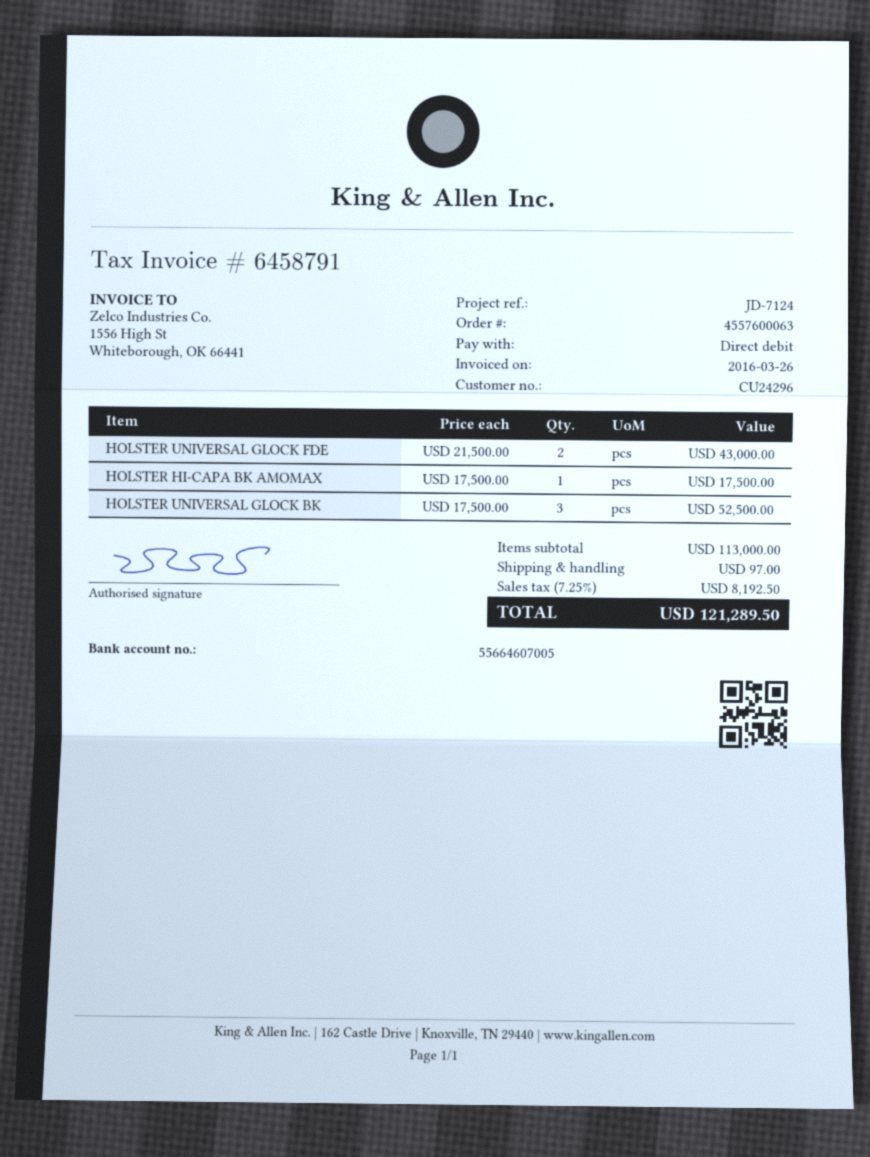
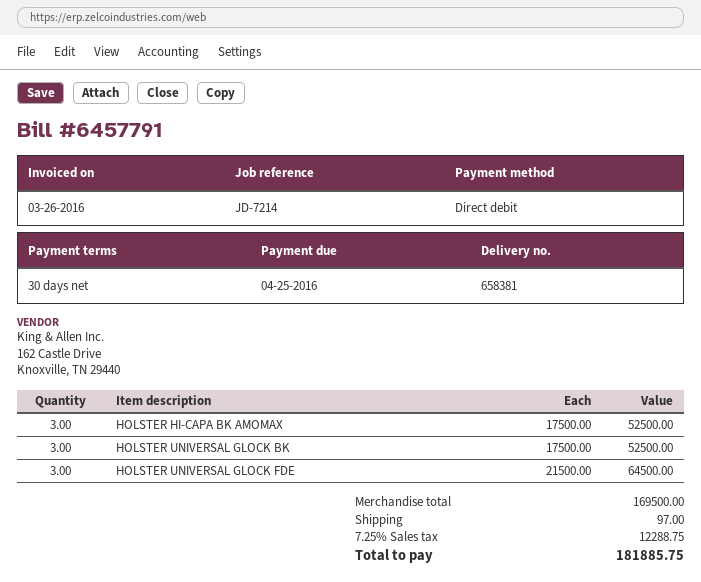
invoice number: 6458791 -> 6457791
reference: JD-7124 -> JD-7214
HOLSTER UNIVERSAL GLOCK FDE: 2 x 21500.00 = 43000.00 -> 3 x 21500.00 = 64500.00
HOLSTER HI-CAPA BK AMOMAX: 1 x 17500.00 = 17500.00 -> 3 x 17500.00 = 52500.00
subtotal: 113000.00 -> 169500.00
tax: 7.25% = 8192.50 -> 7.25% = 12288.75
total: 121289.50 -> 181885.75

